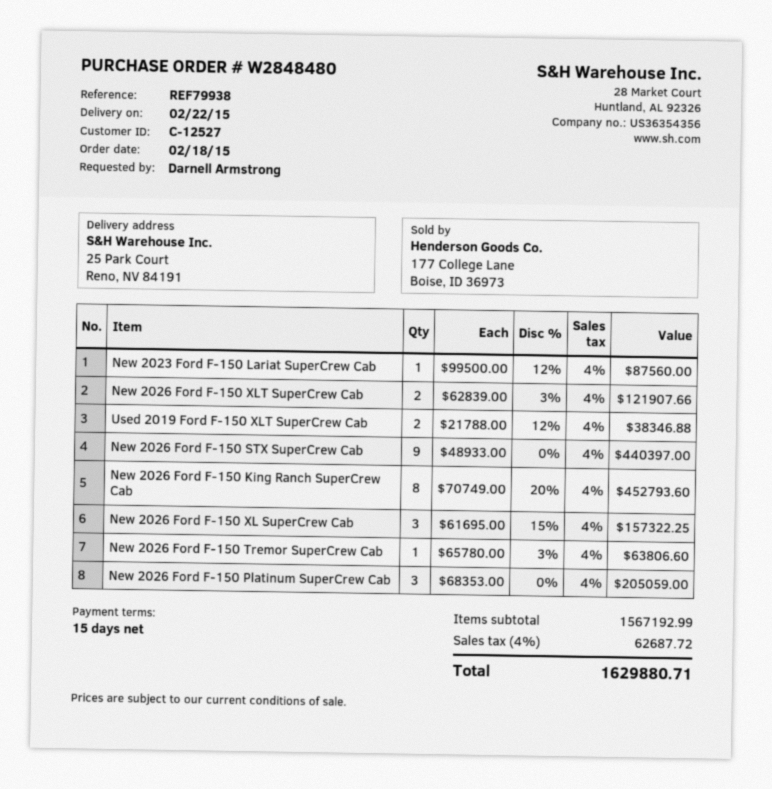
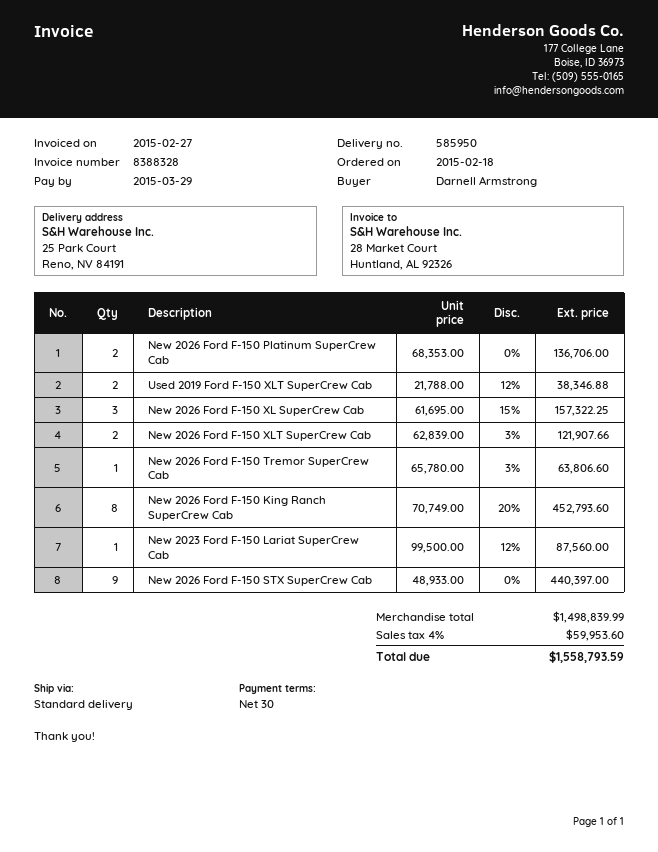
payment terms: 15 days -> 30 days
New 2026 Ford F-150 Platinum SuperCrew Cab: 3 x 68353.00 = 205059.00 -> 2 x 68353.00 = 136706.00
subtotal: 1567192.99 -> 1498839.99
tax: 4% = 62687.72 -> 4% = 59953.60
total: 1629880.71 -> 1558793.59

